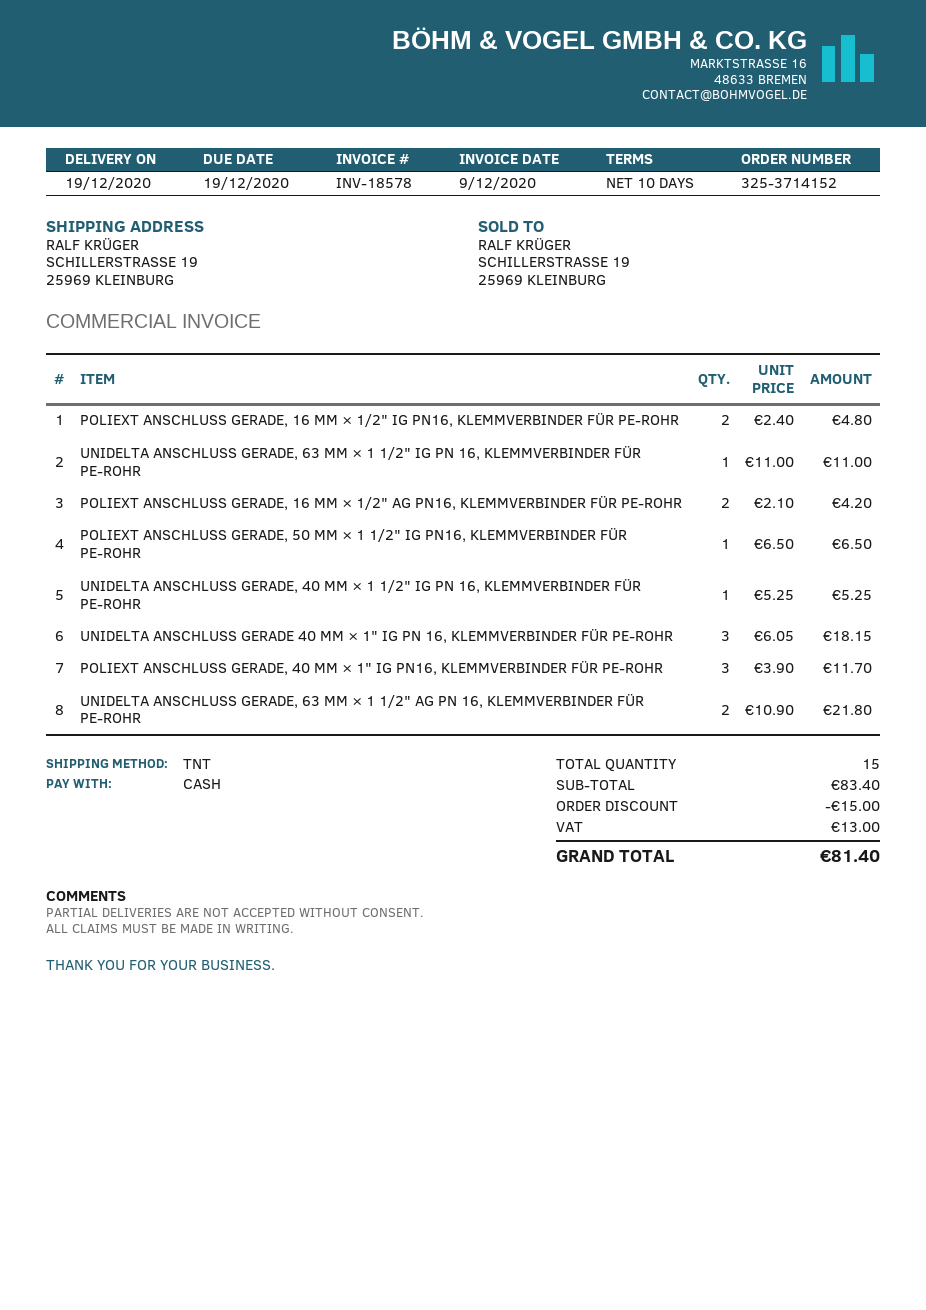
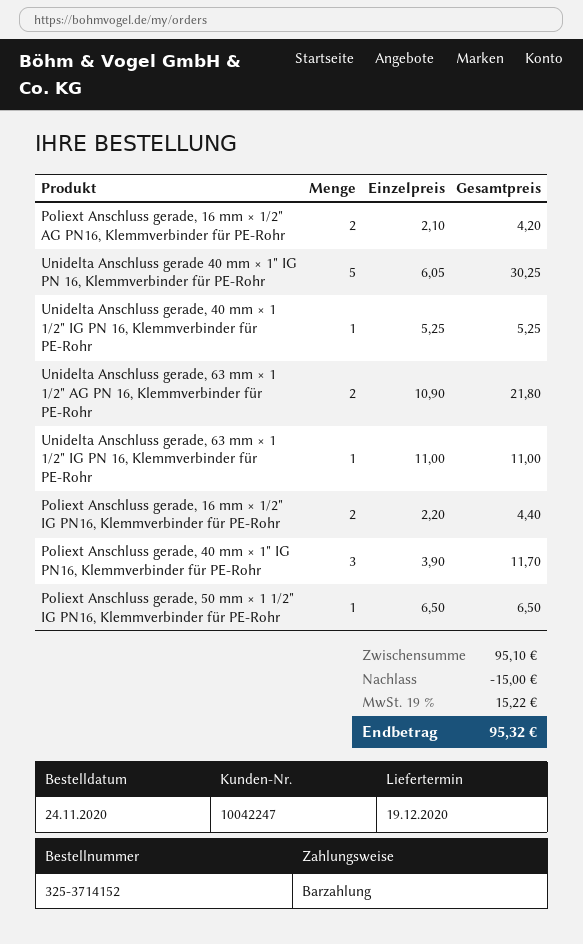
POLIEXT ANSCHLUSS GERADE, 16 MM × 1/2" IG PN16, KLEMMVERBINDER FÜR PE-ROHR: 2 x 2.40 = 4.80 -> 2 x 2.20 = 4.40
UNIDELTA ANSCHLUSS GERADE 40 MM × 1" IG PN 16, KLEMMVERBINDER FÜR PE-ROHR: 3 x 6.05 = 18.15 -> 5 x 6.05 = 30.25
subtotal: 83.40 -> 95.10
tax: 13.00 -> 15.22
total: 81.40 -> 95.32

